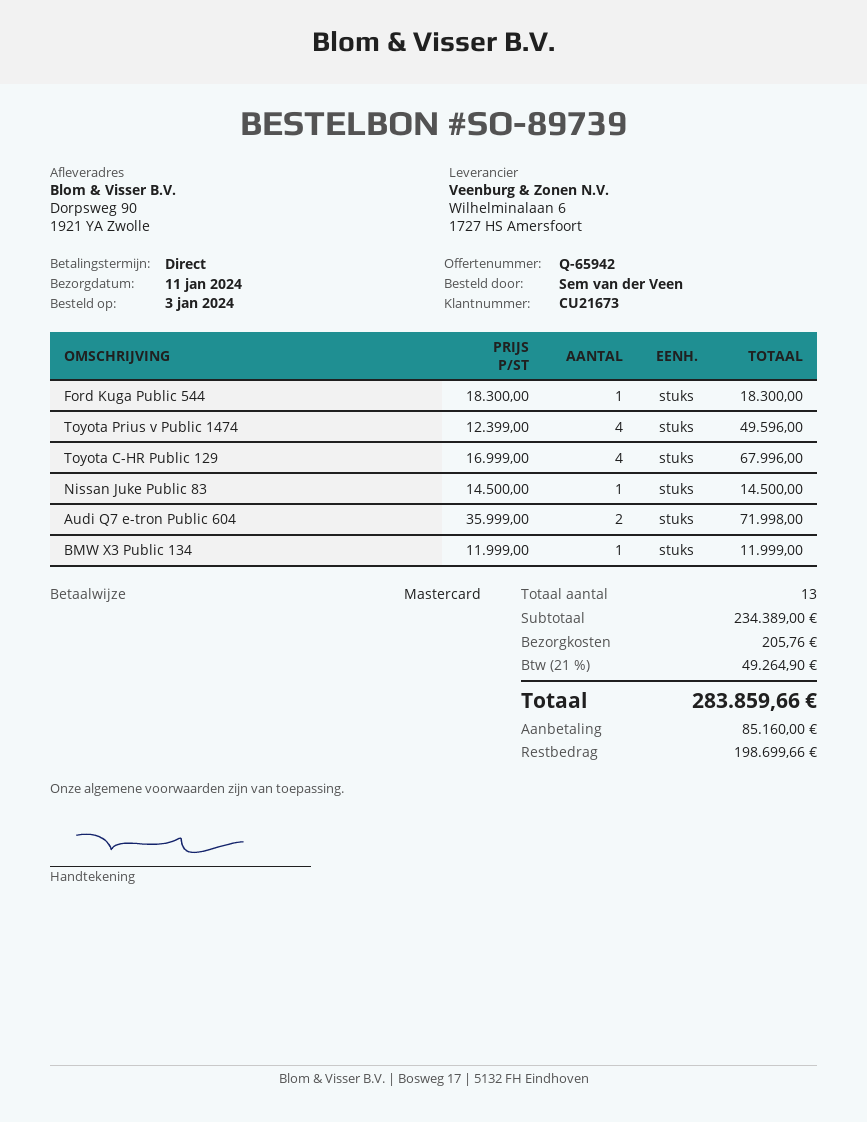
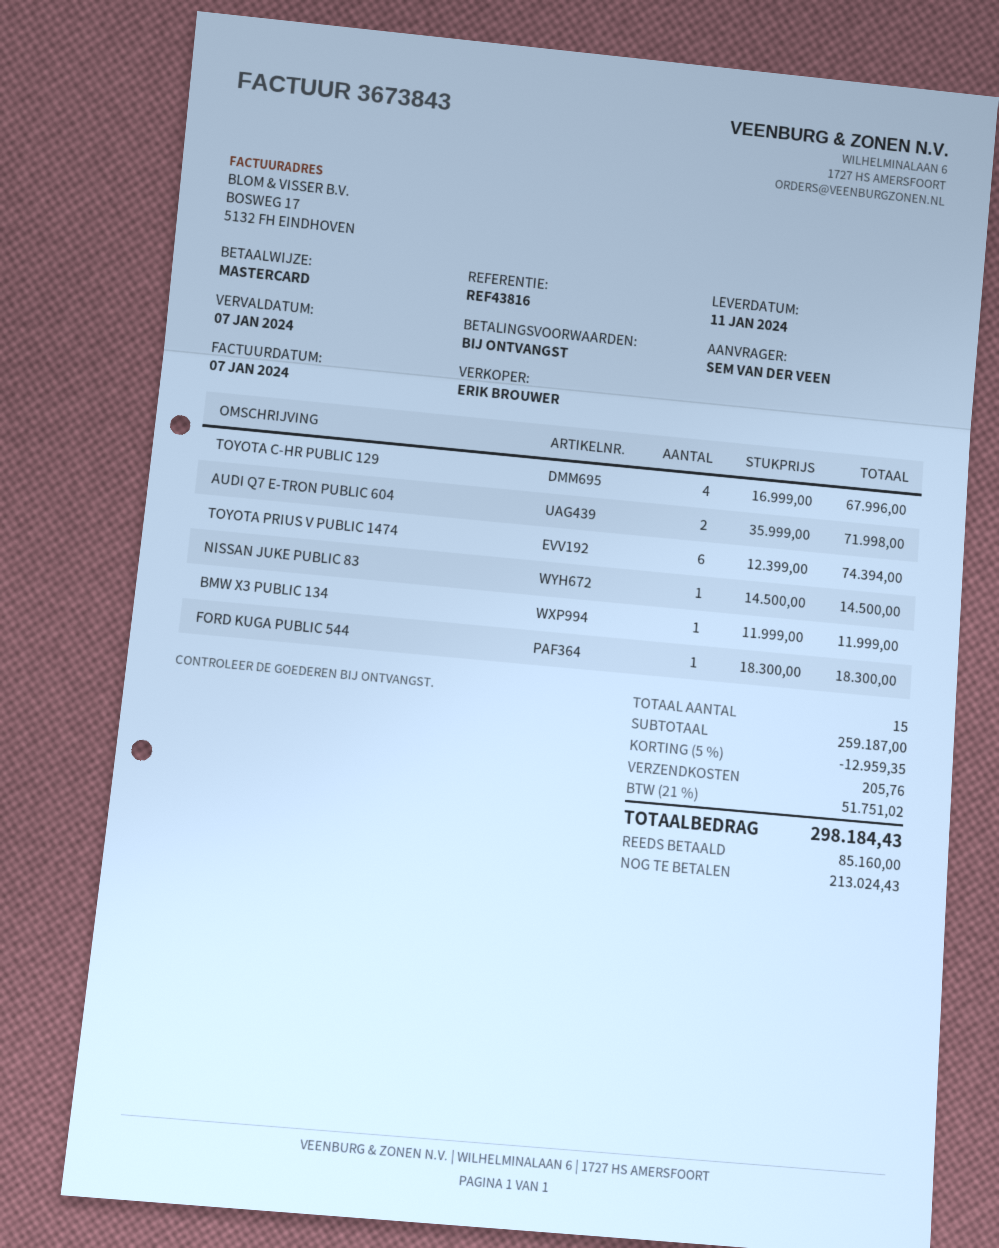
Toyota Prius v Public 1474: 4 x 12399.00 = 49596.00 -> 6 x 12399.00 = 74394.00
total quantity: 13 -> 15
subtotal: 234389.00 -> 259187.00
discount: none -> 5% = 12959.35
tax: 21% = 49264.90 -> 21% = 51751.02
total: 283859.66 -> 298184.43
balance: 198699.66 -> 213024.43

